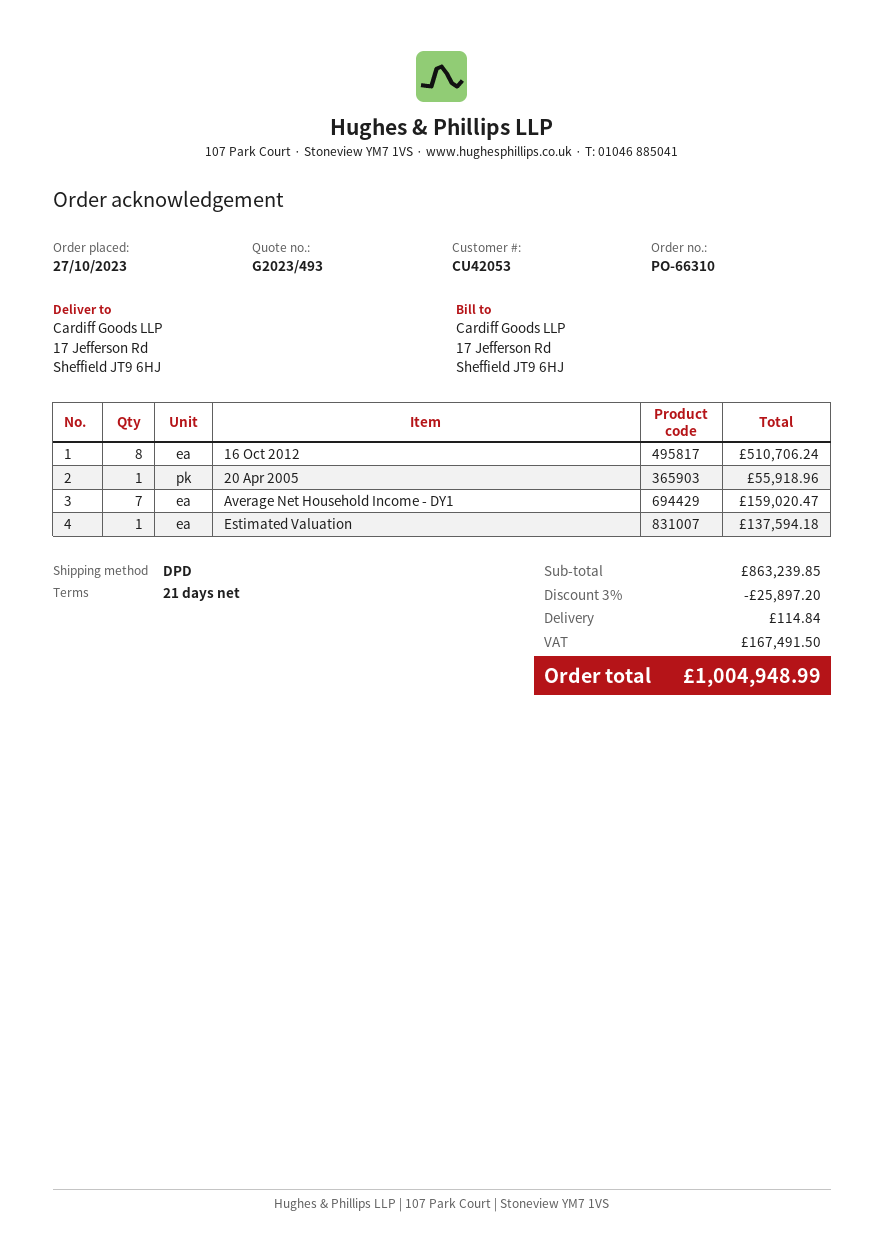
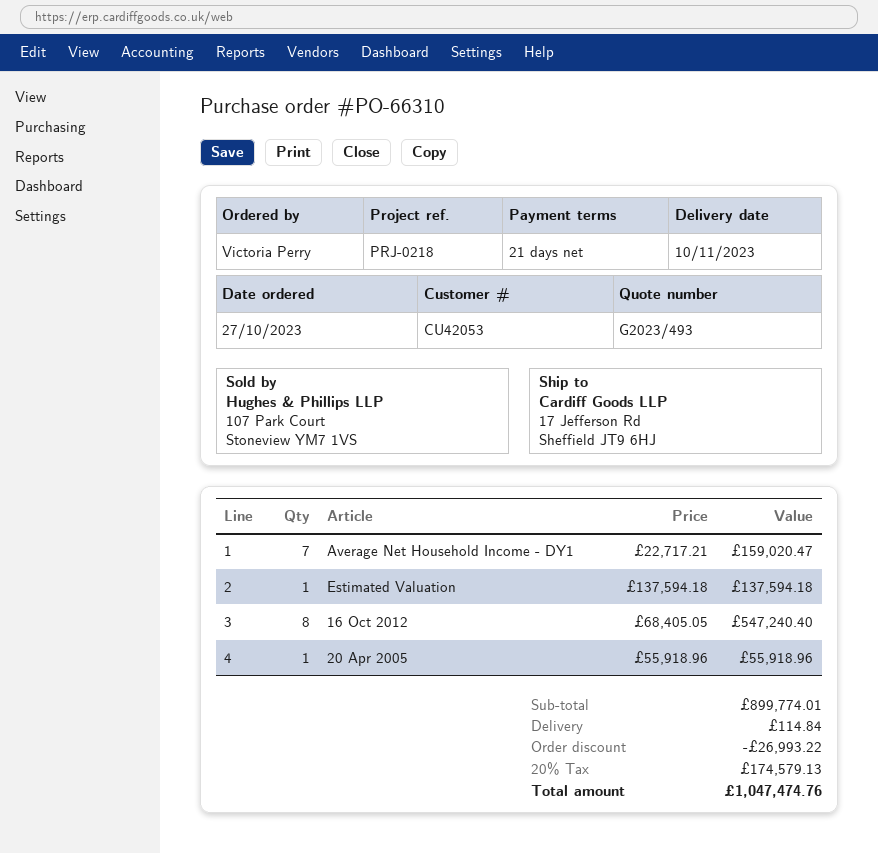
16 Oct 2012: 8 for 510706.24 -> 8 for 547240.40
subtotal: 863239.85 -> 899774.01
discount: 25897.20 -> 26993.22
tax: 167491.50 -> 174579.13
total: 1004948.99 -> 1047474.76

